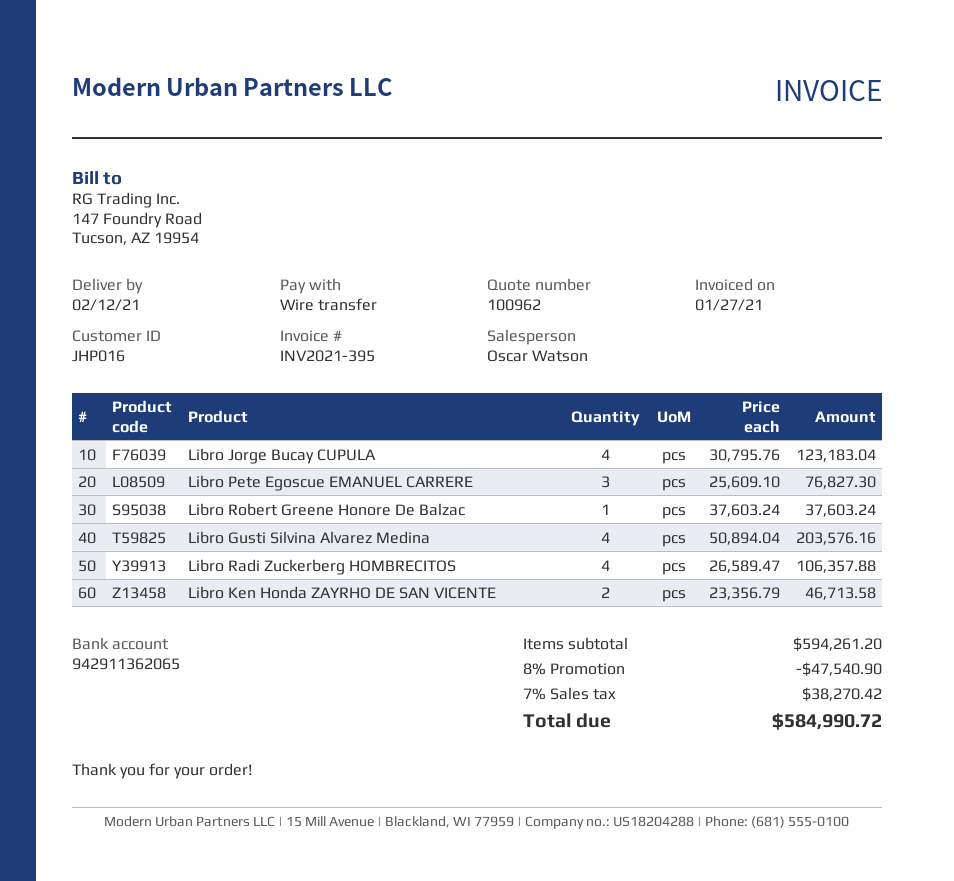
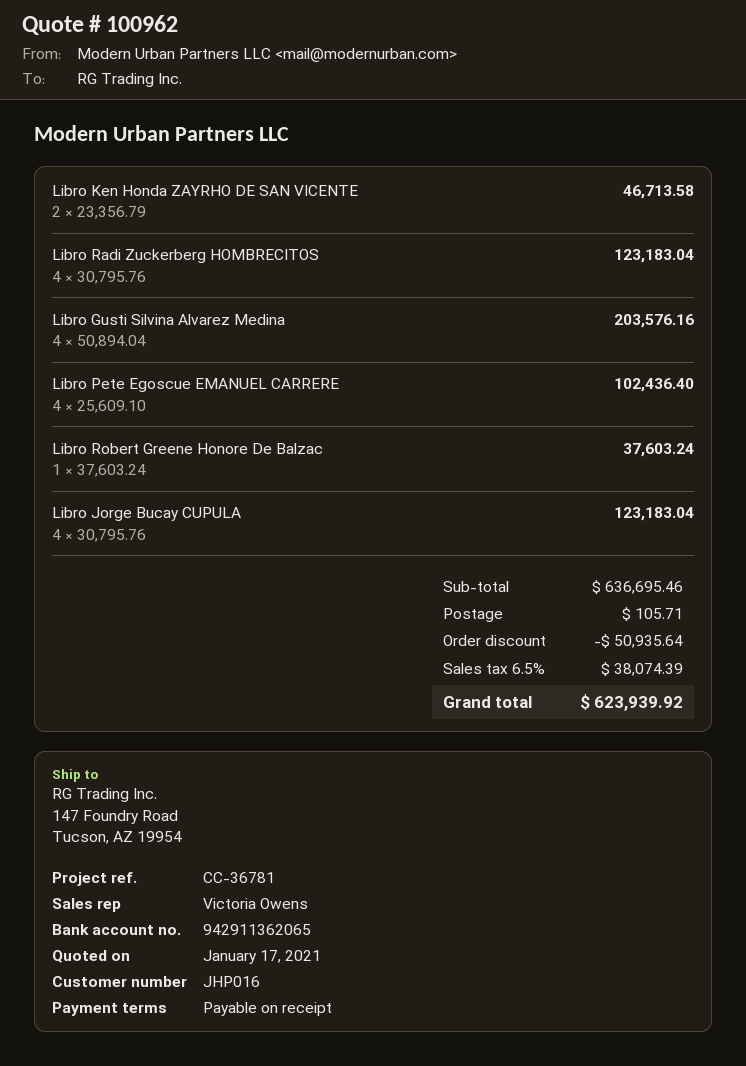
sales rep: Oscar Watson -> Victoria Owens
Libro Pete Egoscue EMANUEL CARRERE: 3 x 25609.10 = 76827.30 -> 4 x 25609.10 = 102436.40
Libro Radi Zuckerberg HOMBRECITOS: 4 x 26589.47 = 106357.88 -> 4 x 30795.76 = 123183.04
subtotal: 594261.20 -> 636695.46
discount: 47540.90 -> 50935.64
shipping: none -> 105.71
tax: 7% = 38270.42 -> 6.5% = 38074.39
total: 584990.72 -> 623939.92

